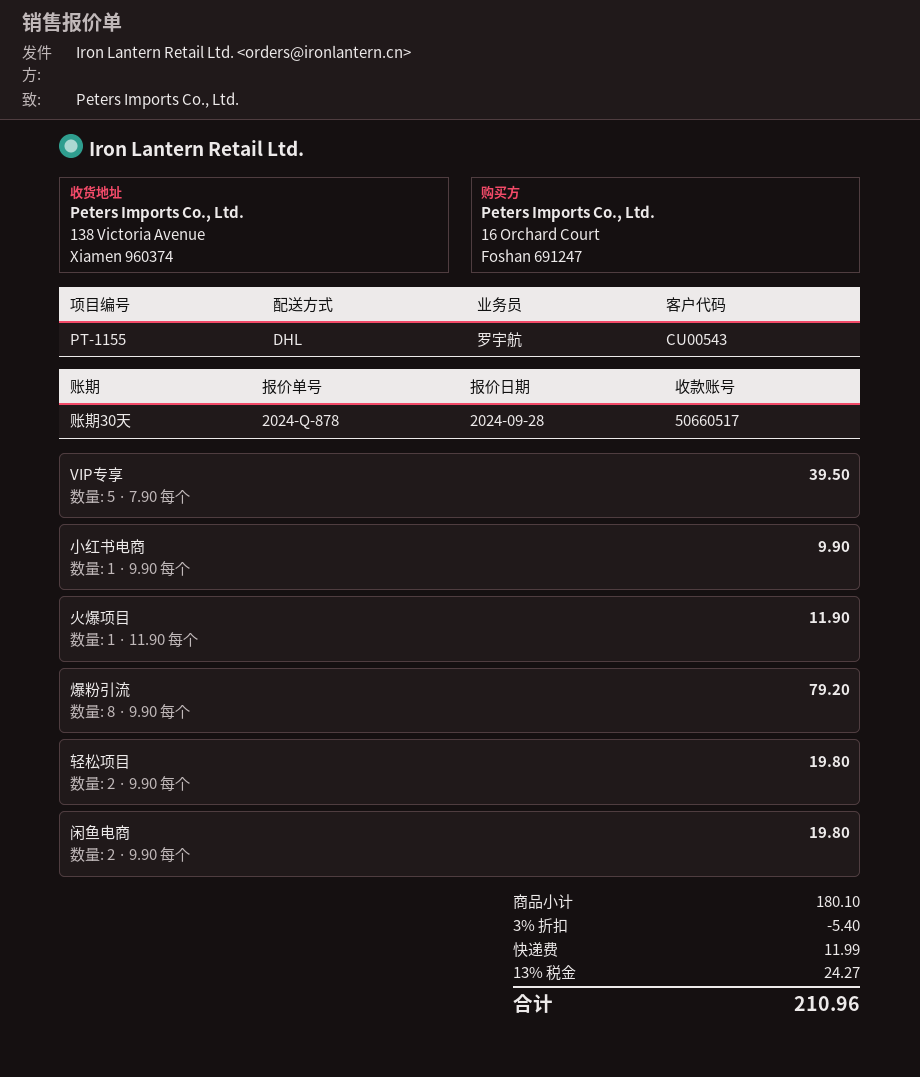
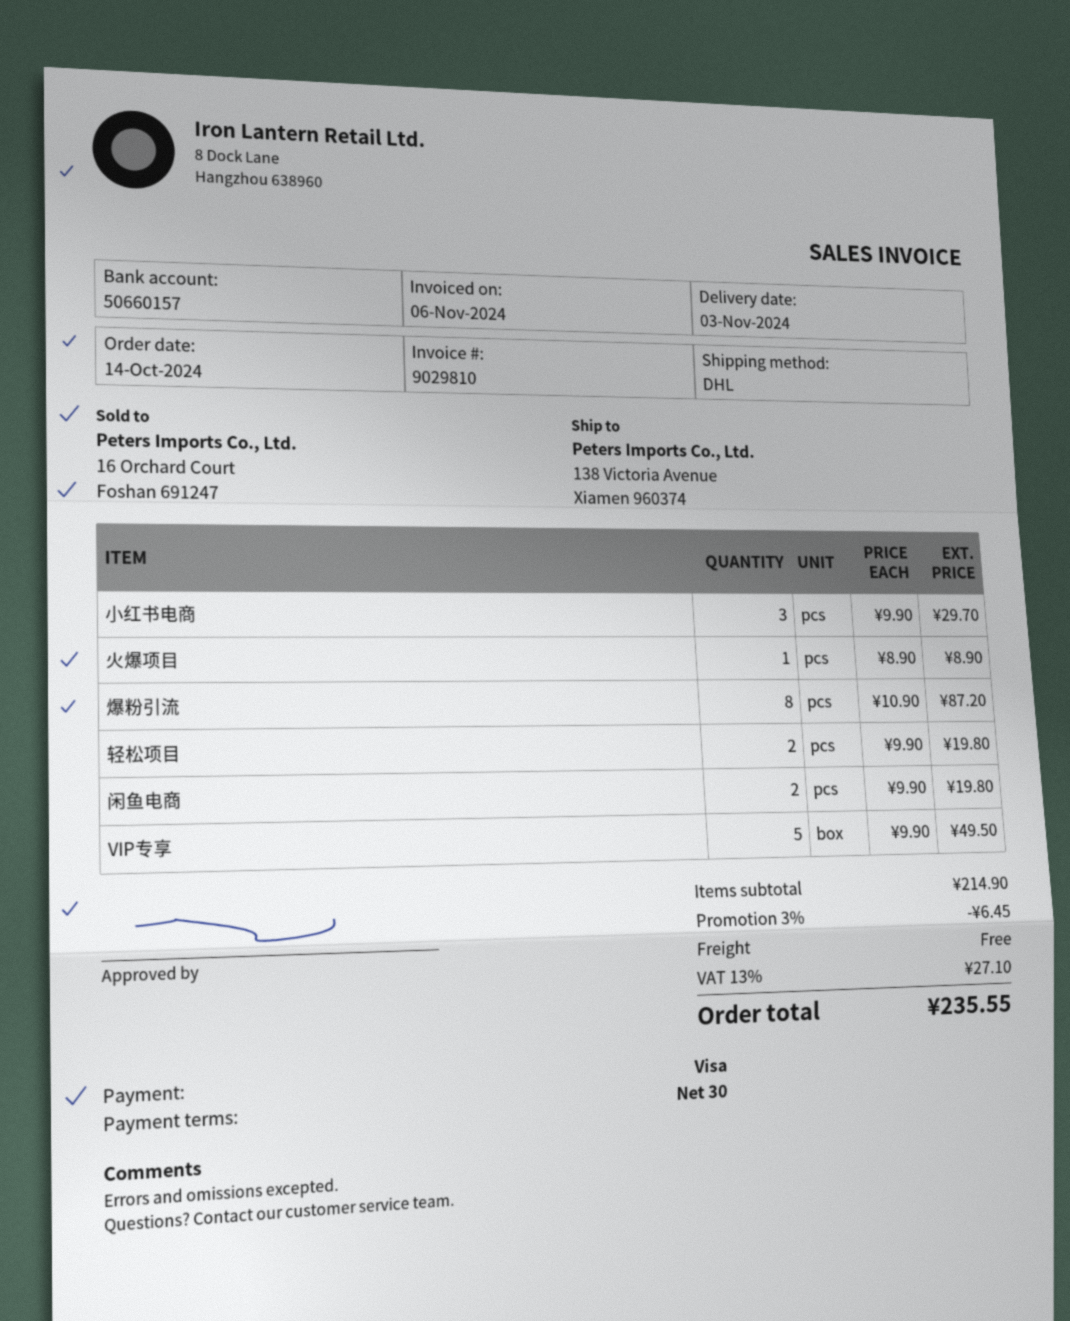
bank account: 50660517 -> 50660157
VIP专享: 5 x 7.90 = 39.50 -> 5 x 9.90 = 49.50
小红书电商: 1 x 9.90 = 9.90 -> 3 x 9.90 = 29.70
火爆项目: 1 x 11.90 = 11.90 -> 1 x 8.90 = 8.90
爆粉引流: 8 x 9.90 = 79.20 -> 8 x 10.90 = 87.20
subtotal: 180.10 -> 214.90
discount: 3% = 5.40 -> 3% = 6.45
shipping: 11.99 -> 0.00
tax: 13% = 24.27 -> 13% = 27.10
total: 210.96 -> 235.55

